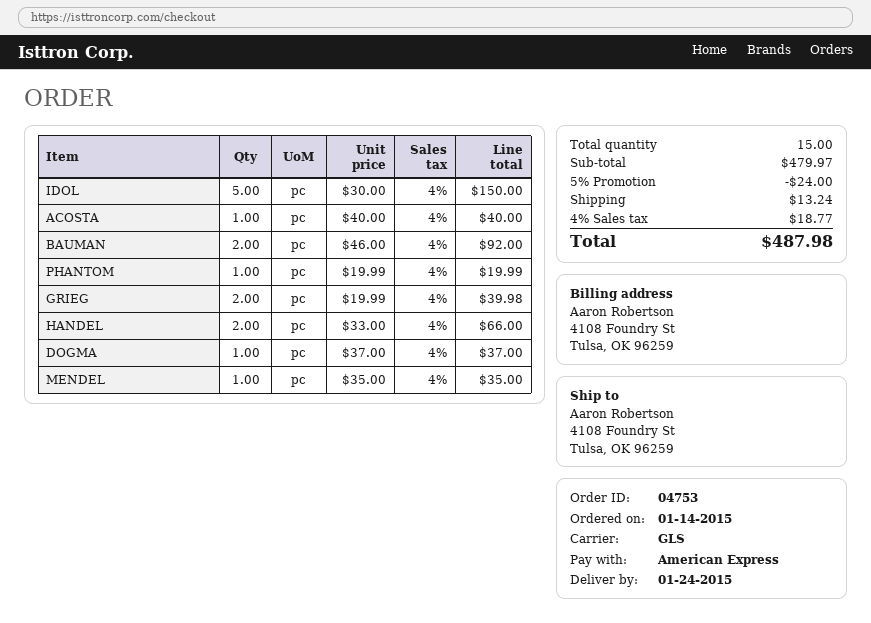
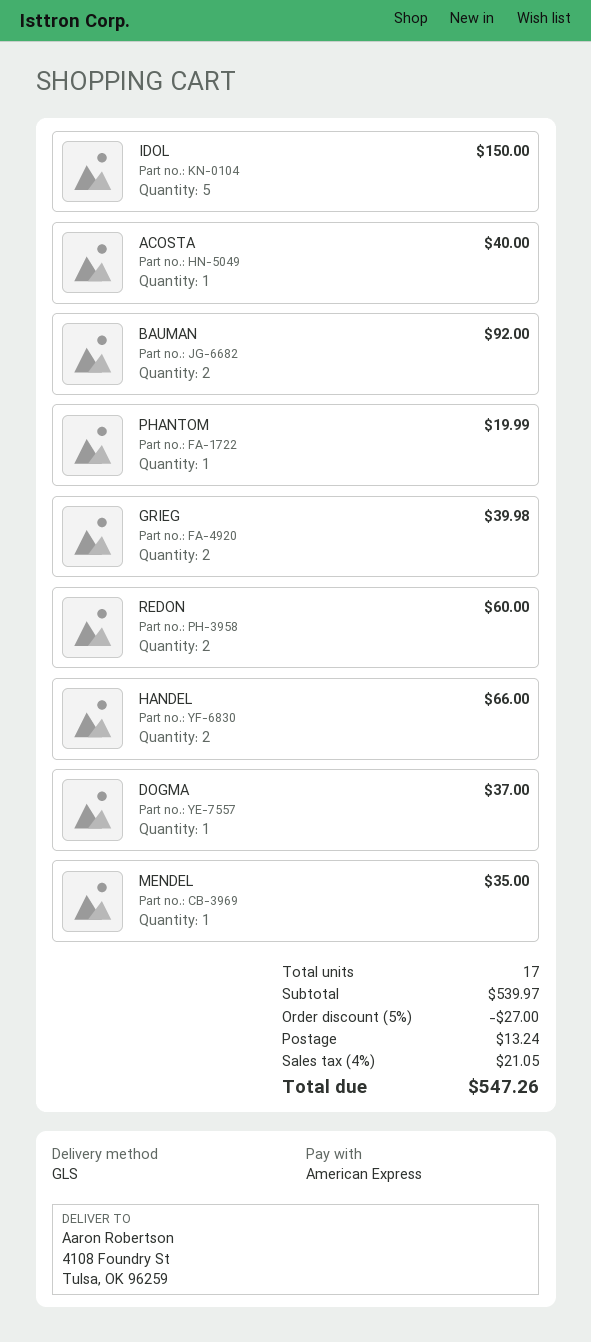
REDON: none -> 2 for 60.00
total quantity: 15 -> 17
subtotal: 479.97 -> 539.97
discount: 5% = 24.00 -> 5% = 27.00
tax: 4% = 18.77 -> 4% = 21.05
total: 487.98 -> 547.26

